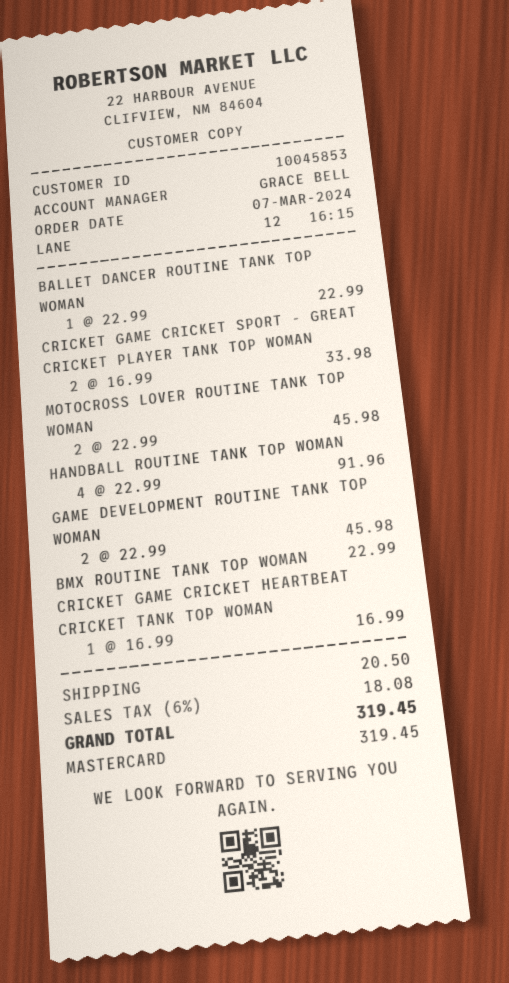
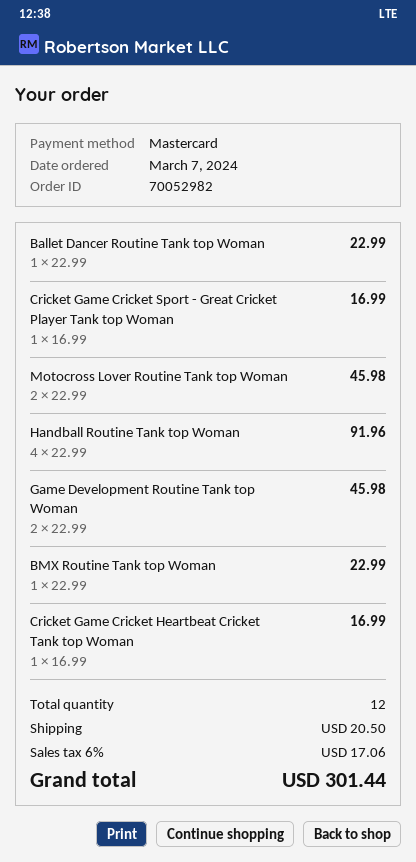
CRICKET GAME CRICKET SPORT - GREAT CRICKET PLAYER TANK TOP WOMAN: 2 x 16.99 = 33.98 -> 1 x 16.99 = 16.99
tax: 6% = 18.08 -> 6% = 17.06
total: 319.45 -> 301.44

